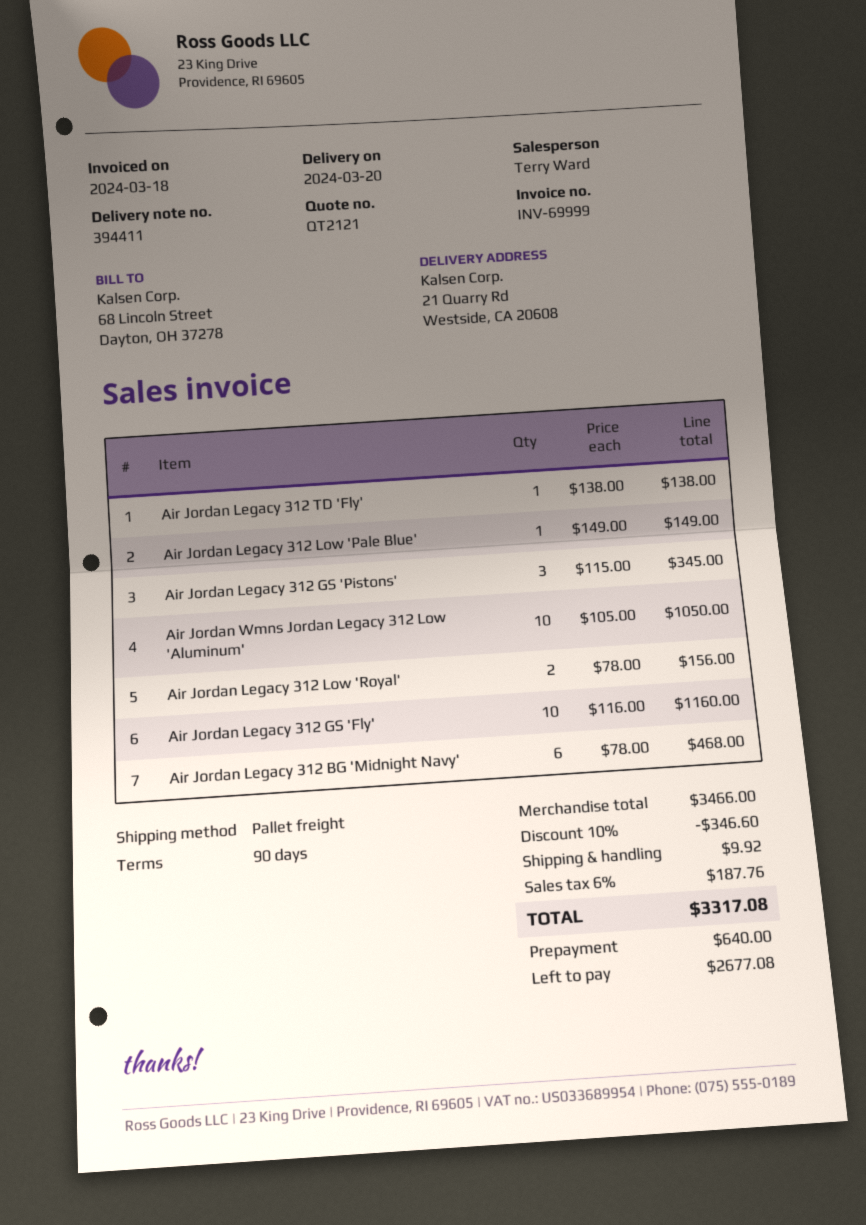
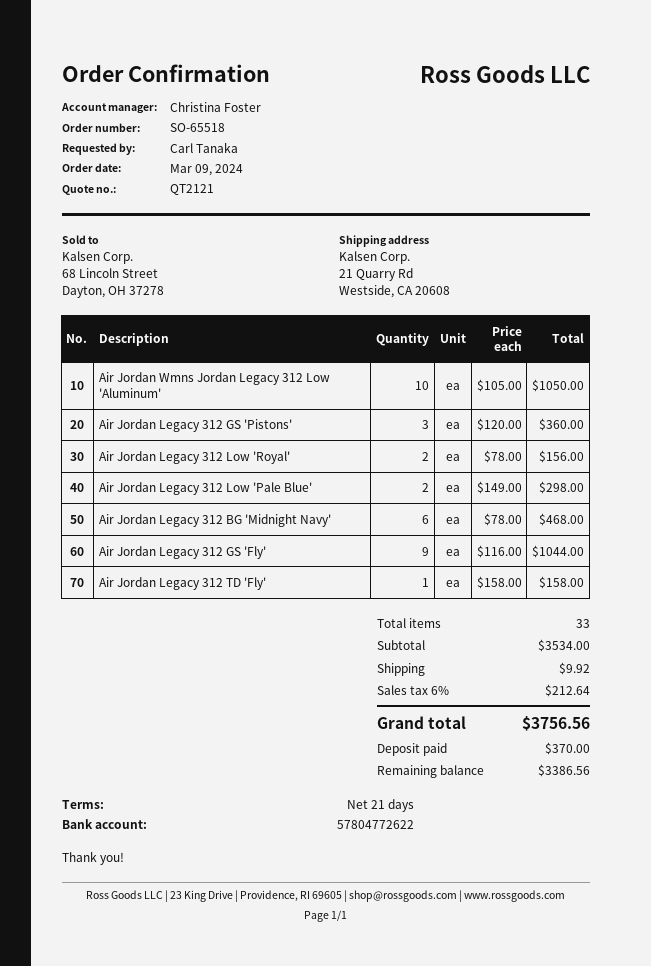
payment terms: 90 days -> 21 days
sales rep: Terry Ward -> Christina Foster
Air Jordan Legacy 312 TD 'Fly': 1 x 138.00 = 138.00 -> 1 x 158.00 = 158.00
Air Jordan Legacy 312 Low 'Pale Blue': 1 x 149.00 = 149.00 -> 2 x 149.00 = 298.00
Air Jordan Legacy 312 GS 'Pistons': 3 x 115.00 = 345.00 -> 3 x 120.00 = 360.00
Air Jordan Legacy 312 GS 'Fly': 10 x 116.00 = 1160.00 -> 9 x 116.00 = 1044.00
subtotal: 3466.00 -> 3534.00
discount: 10% = 346.60 -> none
tax: 6% = 187.76 -> 6% = 212.64
total: 3317.08 -> 3756.56
deposit: 640.00 -> 370.00
balance: 2677.08 -> 3386.56

